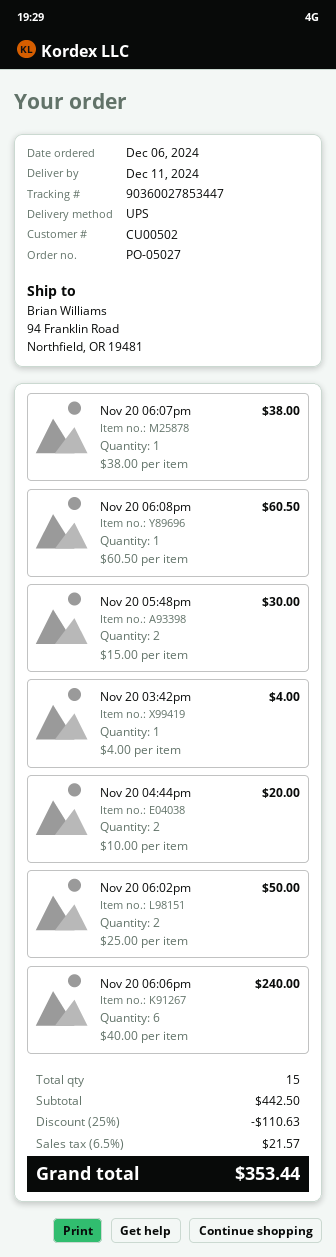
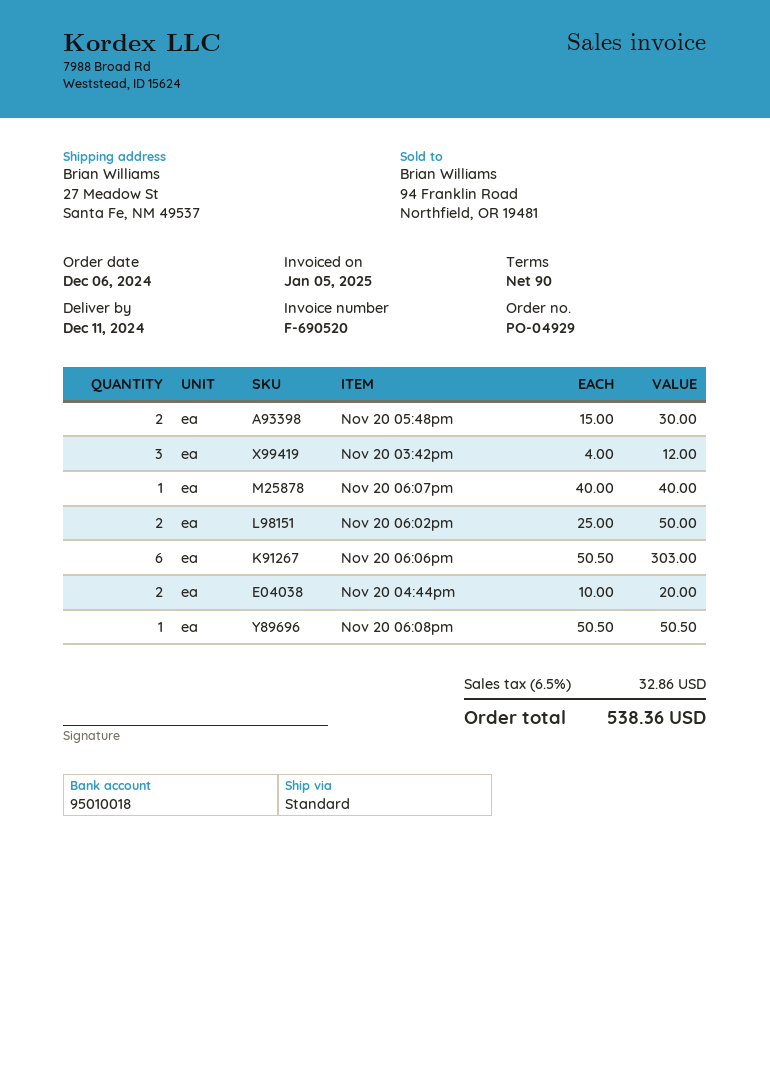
order number: PO-05027 -> PO-04929
shipping method: UPS -> standard
ship to: 94 Franklin Road, Northfield, OR 19481 -> 27 Meadow St, Santa Fe, NM 49537
Nov 20 06:07pm: 1 x 38.00 = 38.00 -> 1 x 40.00 = 40.00
Nov 20 06:08pm: 1 x 60.50 = 60.50 -> 1 x 50.50 = 50.50
Nov 20 03:42pm: 1 x 4.00 = 4.00 -> 3 x 4.00 = 12.00
Nov 20 06:06pm: 6 x 40.00 = 240.00 -> 6 x 50.50 = 303.00
discount: 25% = 110.63 -> none
tax: 6.5% = 21.57 -> 6.5% = 32.86
total: 353.44 -> 538.36

